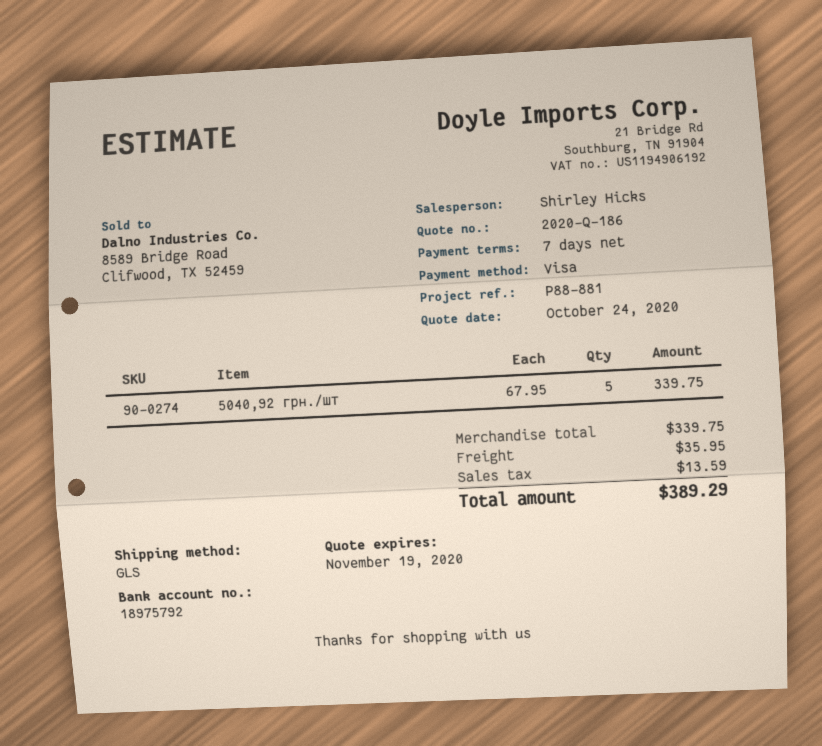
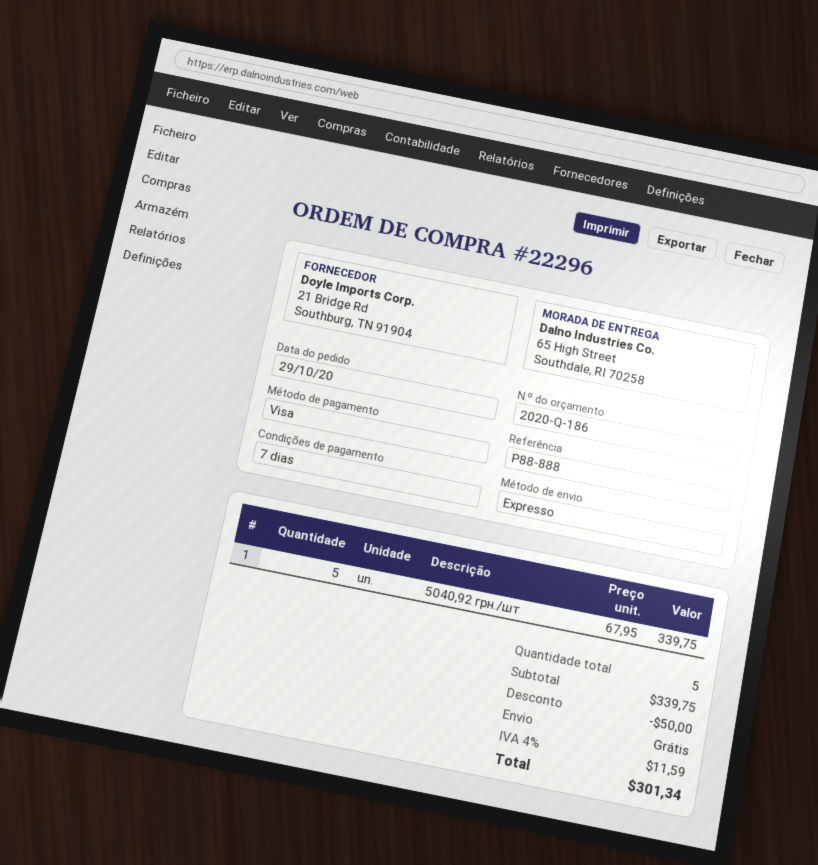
reference: P88-881 -> P88-888
shipping method: GLS -> express
discount: none -> 50.00
shipping: 35.95 -> 0.00
tax: 13.59 -> 11.59
total: 389.29 -> 301.34

